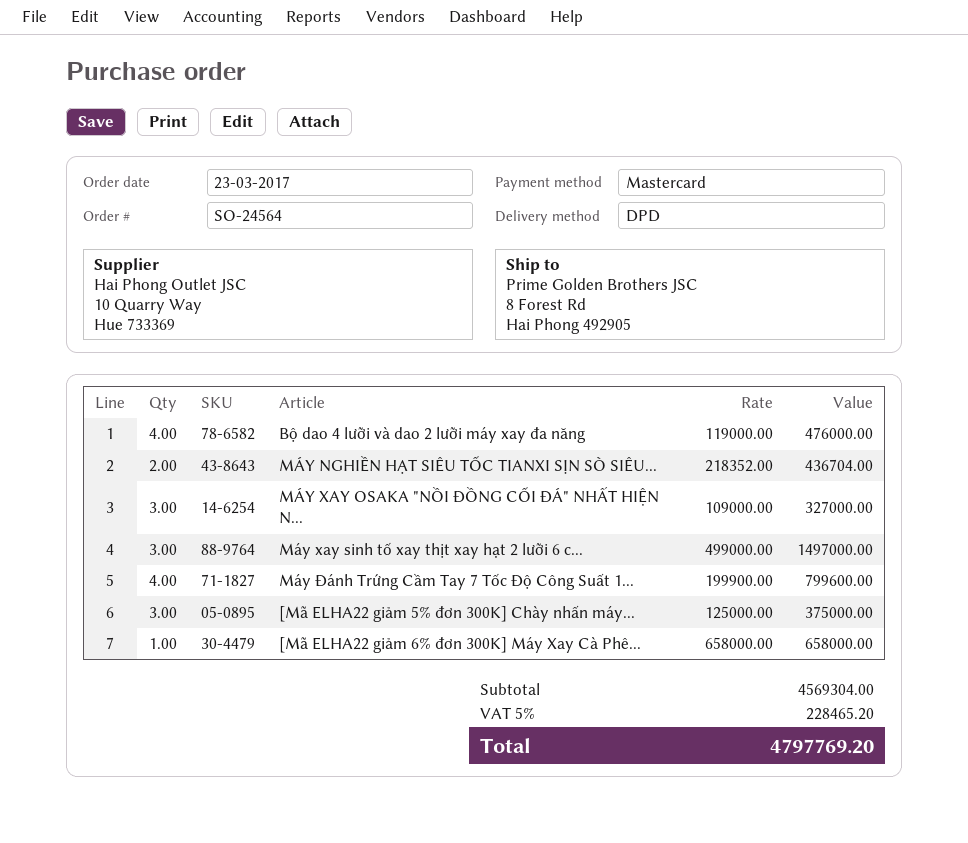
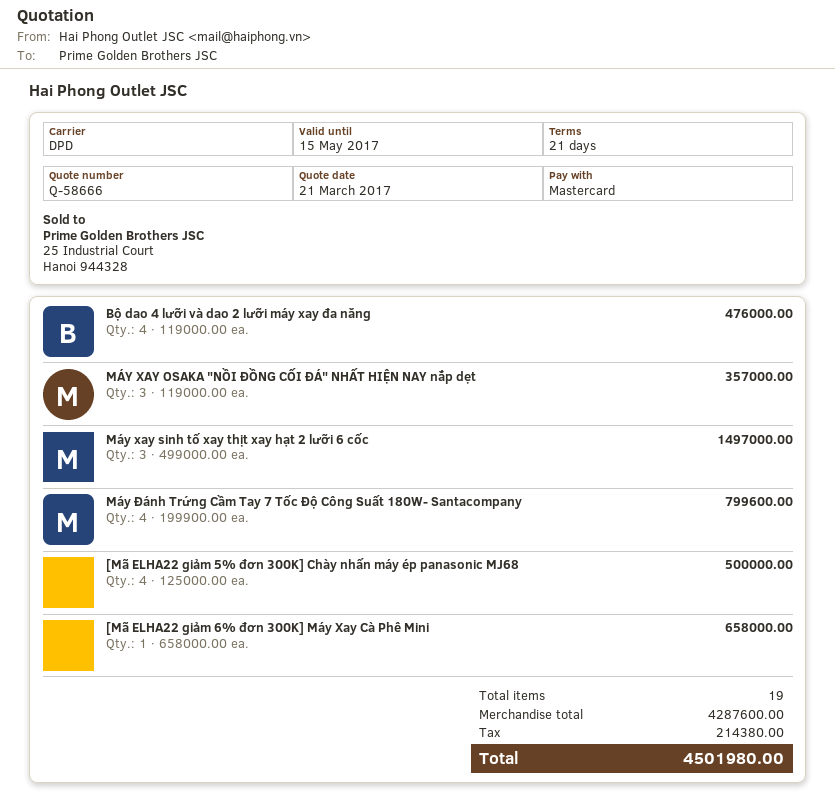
MÁY NGHIỀN HẠT SIÊU TỐC TIANXI SỊN SÒ SIÊU...: 2 x 218352.00 = 436704.00 -> none
MÁY XAY OSAKA "NỒI ĐỒNG CỐI ĐÁ" NHẤT HIỆN N...: 3 x 109000.00 = 327000.00 -> 3 x 119000.00 = 357000.00
[Mã ELHA22 giảm 5% đơn 300K] Chày nhấn máy...: 3 x 125000.00 = 375000.00 -> 4 x 125000.00 = 500000.00
subtotal: 4569304.00 -> 4287600.00
tax: 228465.20 -> 214380.00
total: 4797769.20 -> 4501980.00

